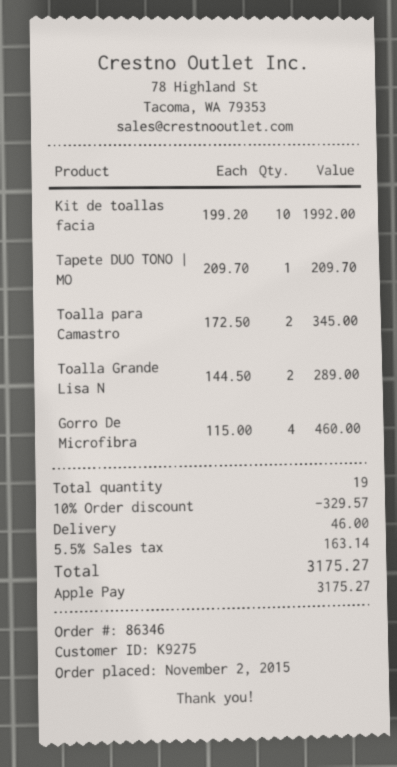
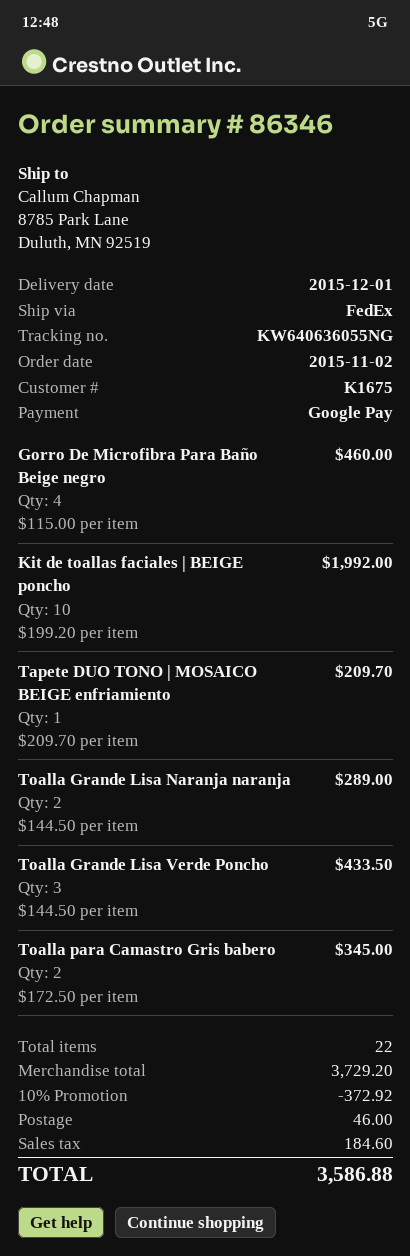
customer number: K9275 -> K1675
payment method: Apple Pay -> Google Pay
Toalla Grande Lisa Verde Poncho: none -> 3 x 144.50 = 433.50
total quantity: 19 -> 22
discount: 10% = 329.57 -> 10% = 372.92
tax: 163.14 -> 184.60
total: 3175.27 -> 3586.88

